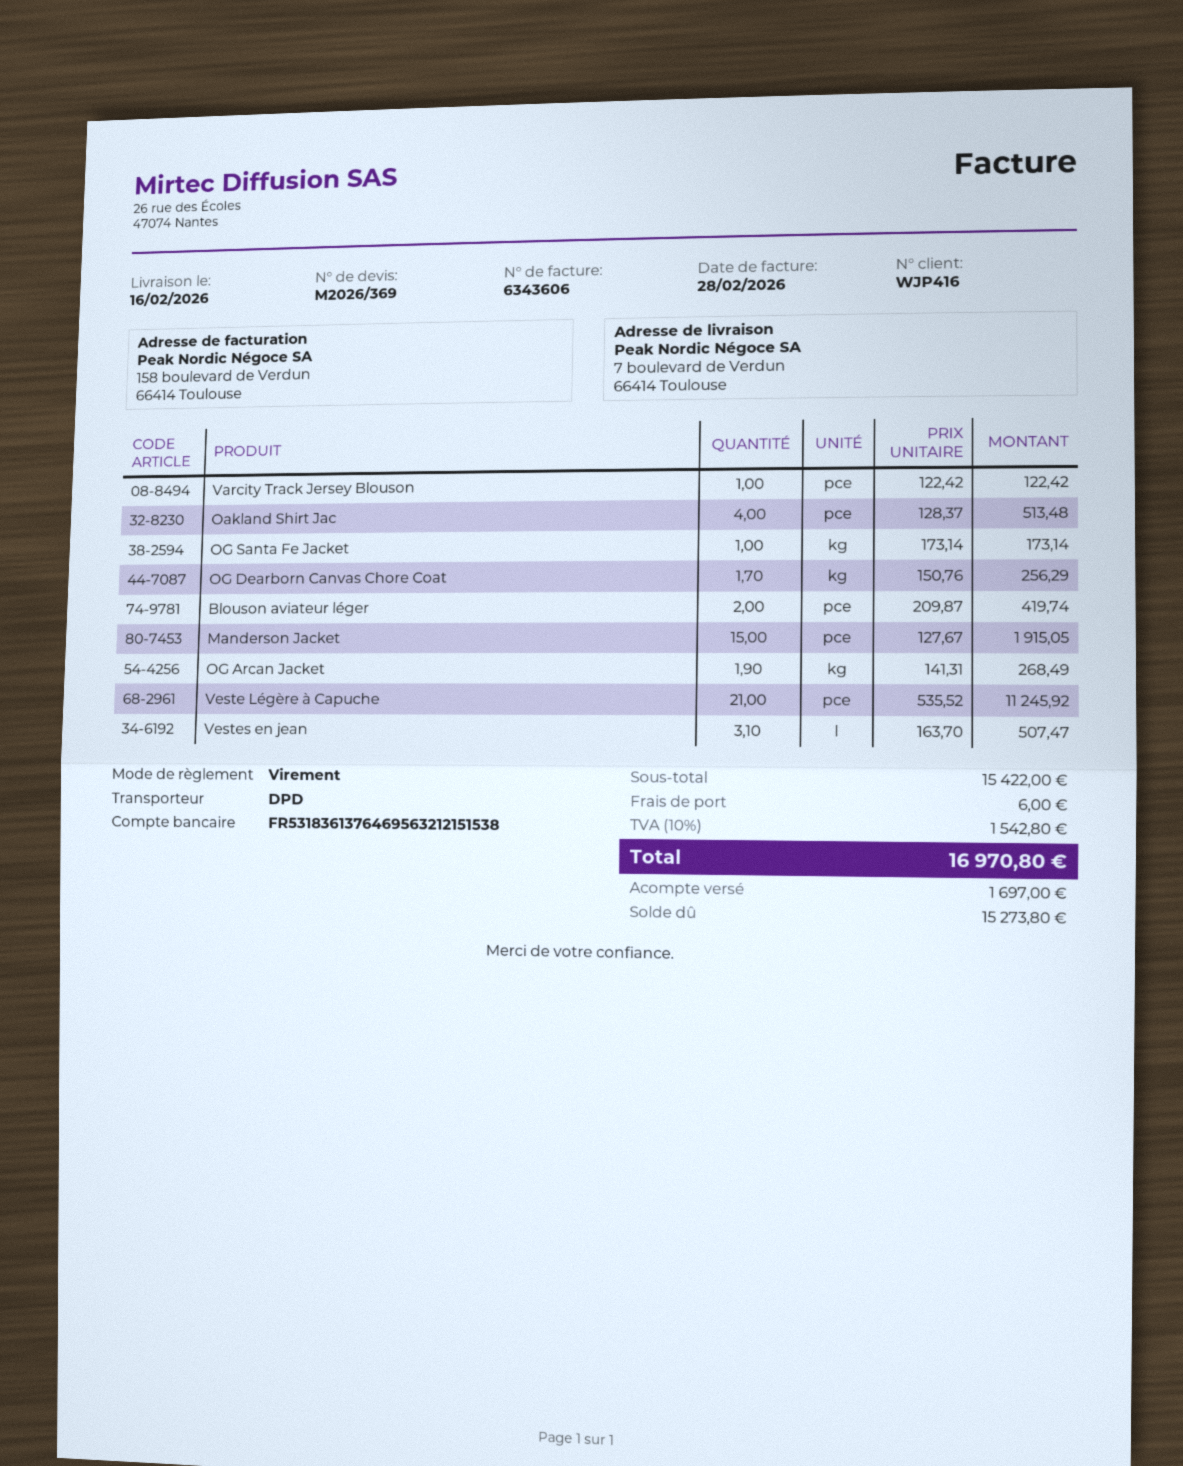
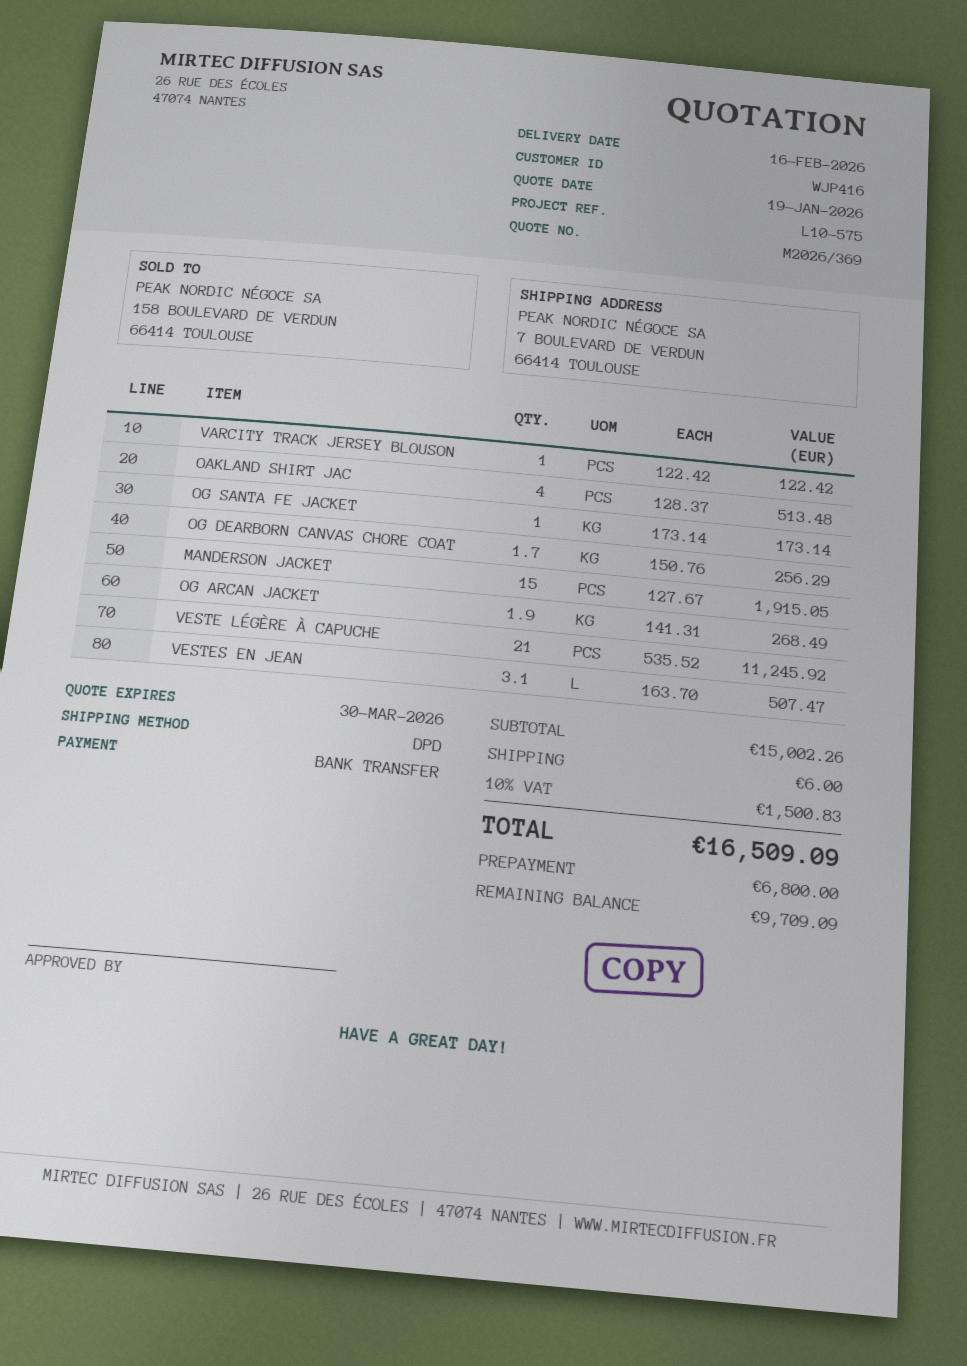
Blouson aviateur léger: 2 x 209.87 = 419.74 -> none
subtotal: 15422.00 -> 15002.26
tax: 10% = 1542.80 -> 10% = 1500.83
total: 16970.80 -> 16509.09
deposit: 1697.00 -> 6800.00
balance: 15273.80 -> 9709.09

